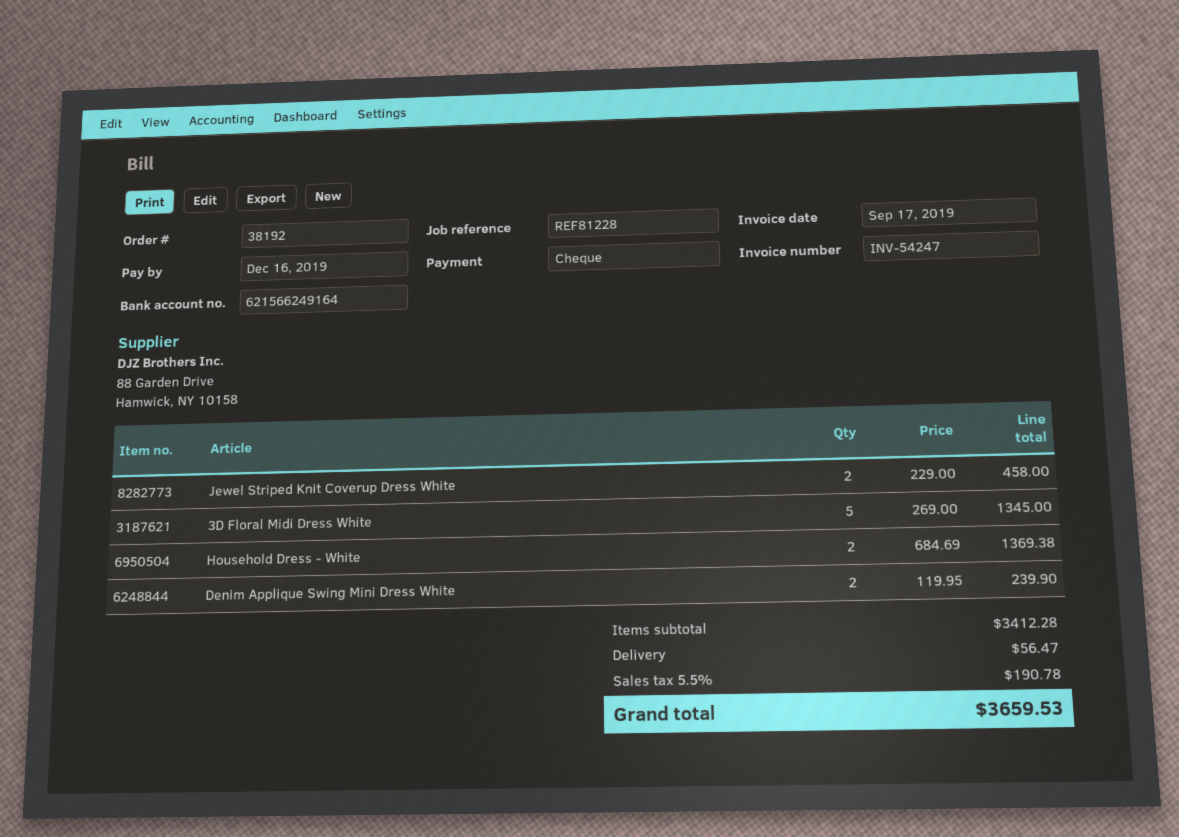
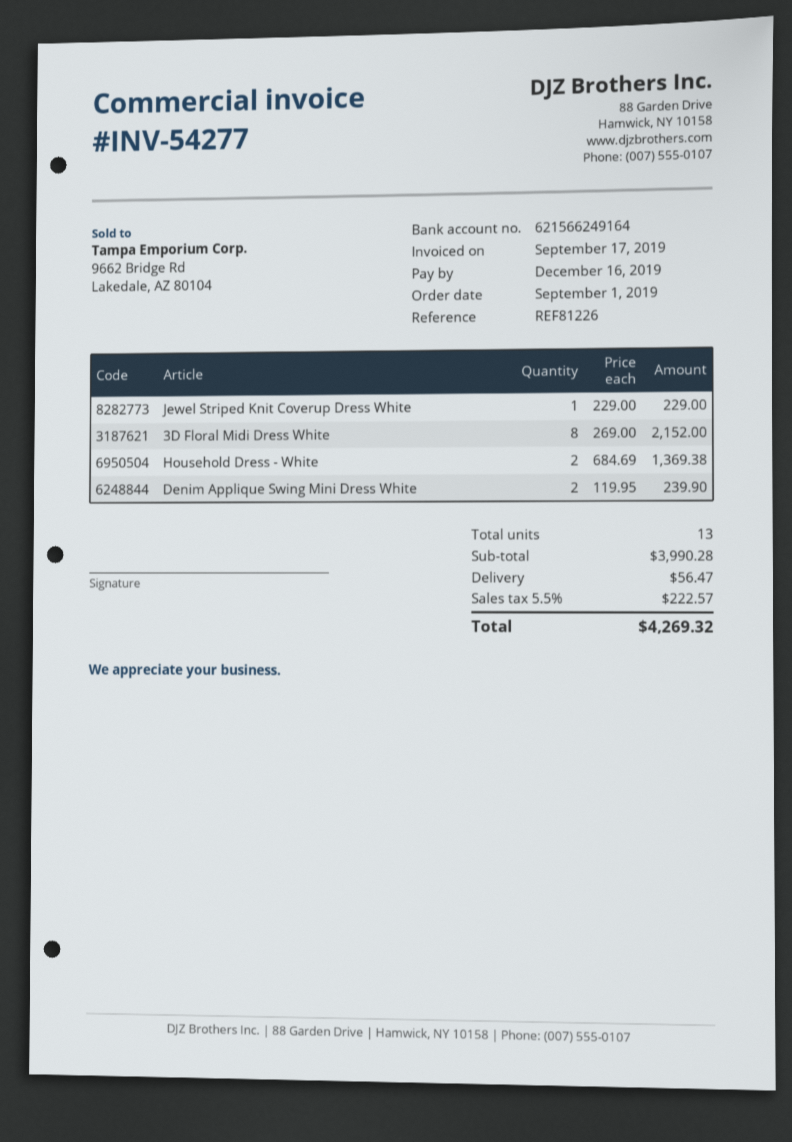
invoice number: INV-54247 -> INV-54277
reference: REF81228 -> REF81226
Jewel Striped Knit Coverup Dress White: 2 x 229.00 = 458.00 -> 1 x 229.00 = 229.00
3D Floral Midi Dress White: 5 x 269.00 = 1345.00 -> 8 x 269.00 = 2152.00
subtotal: 3412.28 -> 3990.28
tax: 5.5% = 190.78 -> 5.5% = 222.57
total: 3659.53 -> 4269.32

